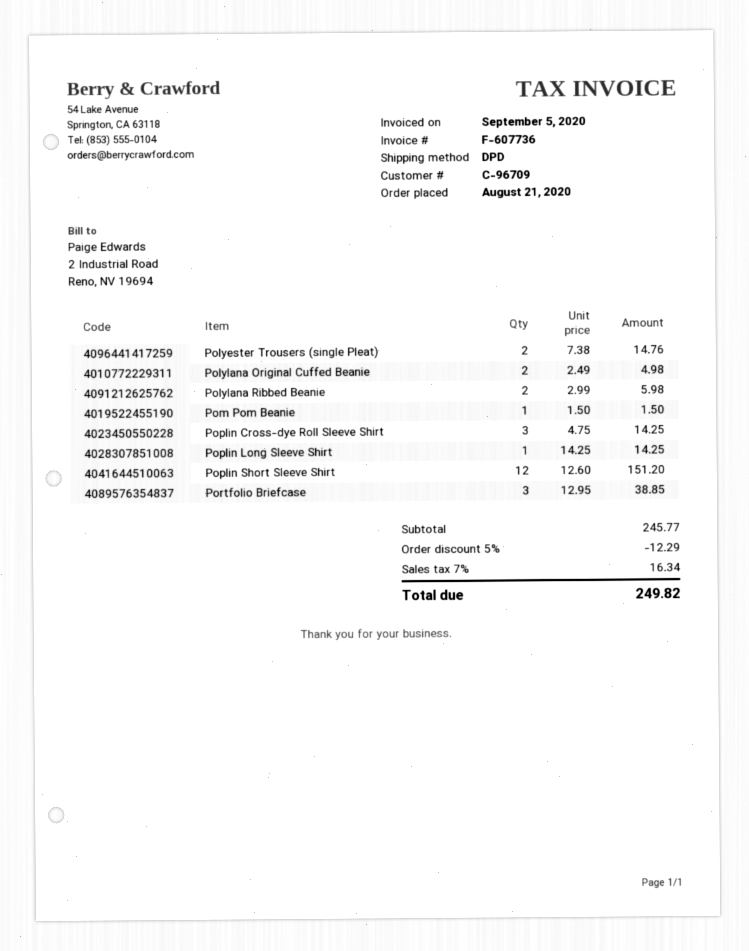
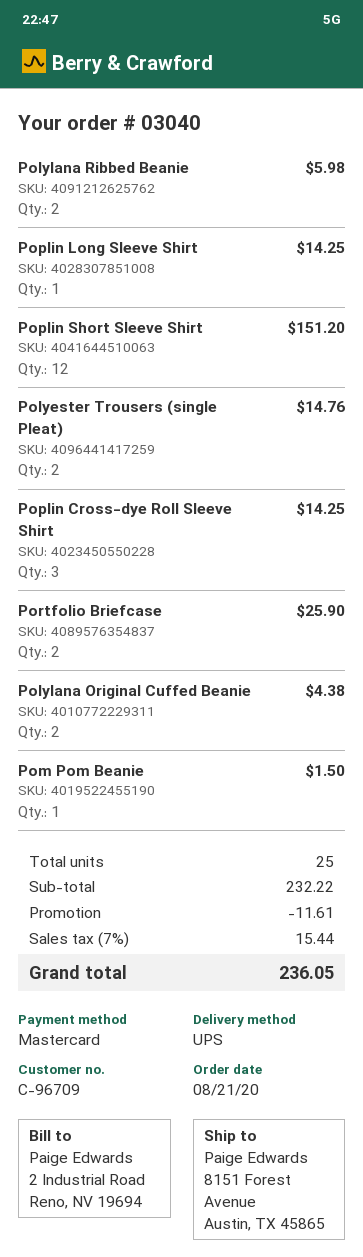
shipping method: DPD -> UPS
Polylana Original Cuffed Beanie: 2 for 4.98 -> 2 for 4.38
Portfolio Briefcase: 3 for 38.85 -> 2 for 25.90
subtotal: 245.77 -> 232.22
discount: 12.29 -> 11.61
tax: 7% = 16.34 -> 7% = 15.44
total: 249.82 -> 236.05

